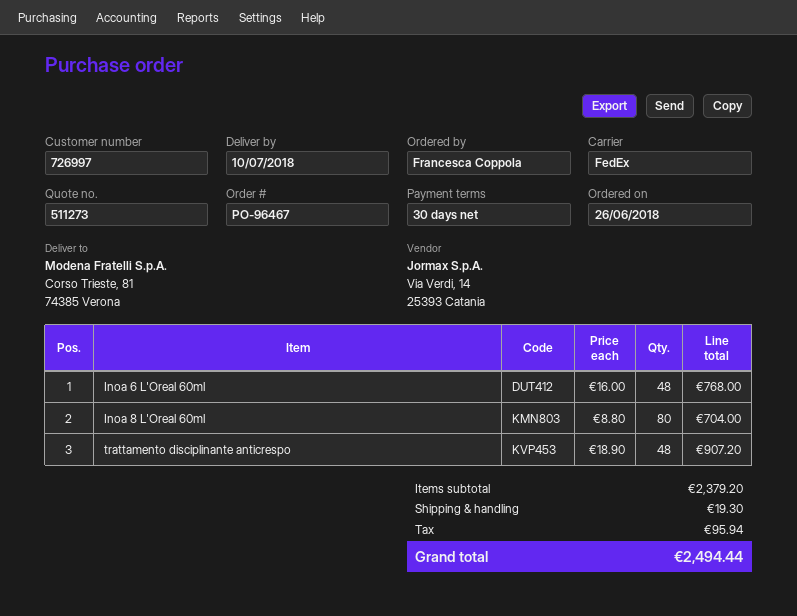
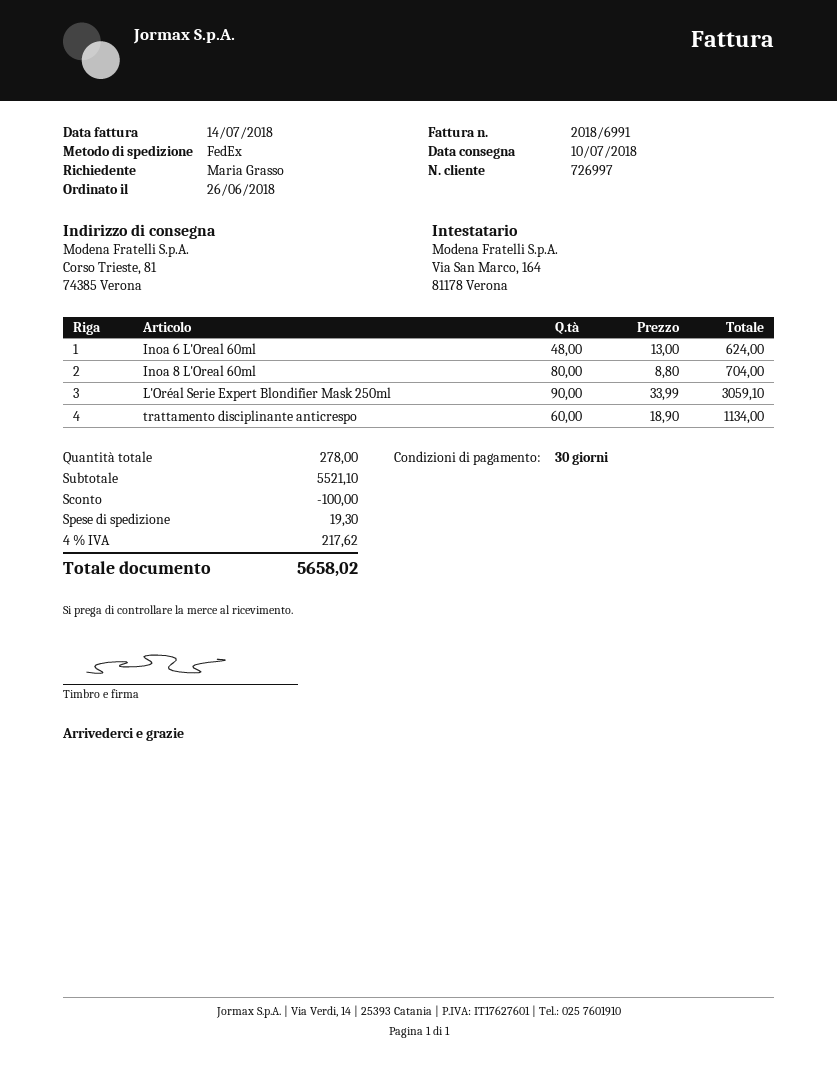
ordered by: Francesca Coppola -> Maria Grasso
Inoa 6 L'Oreal 60ml: 48 x 16.00 = 768.00 -> 48 x 13.00 = 624.00
trattamento disciplinante anticrespo: 48 x 18.90 = 907.20 -> 60 x 18.90 = 1134.00
L'Oréal Serie Expert Blondifier Mask 250ml: none -> 90 x 33.99 = 3059.10
subtotal: 2379.20 -> 5521.10
discount: none -> 100.00
tax: 95.94 -> 217.62
total: 2494.44 -> 5658.02

